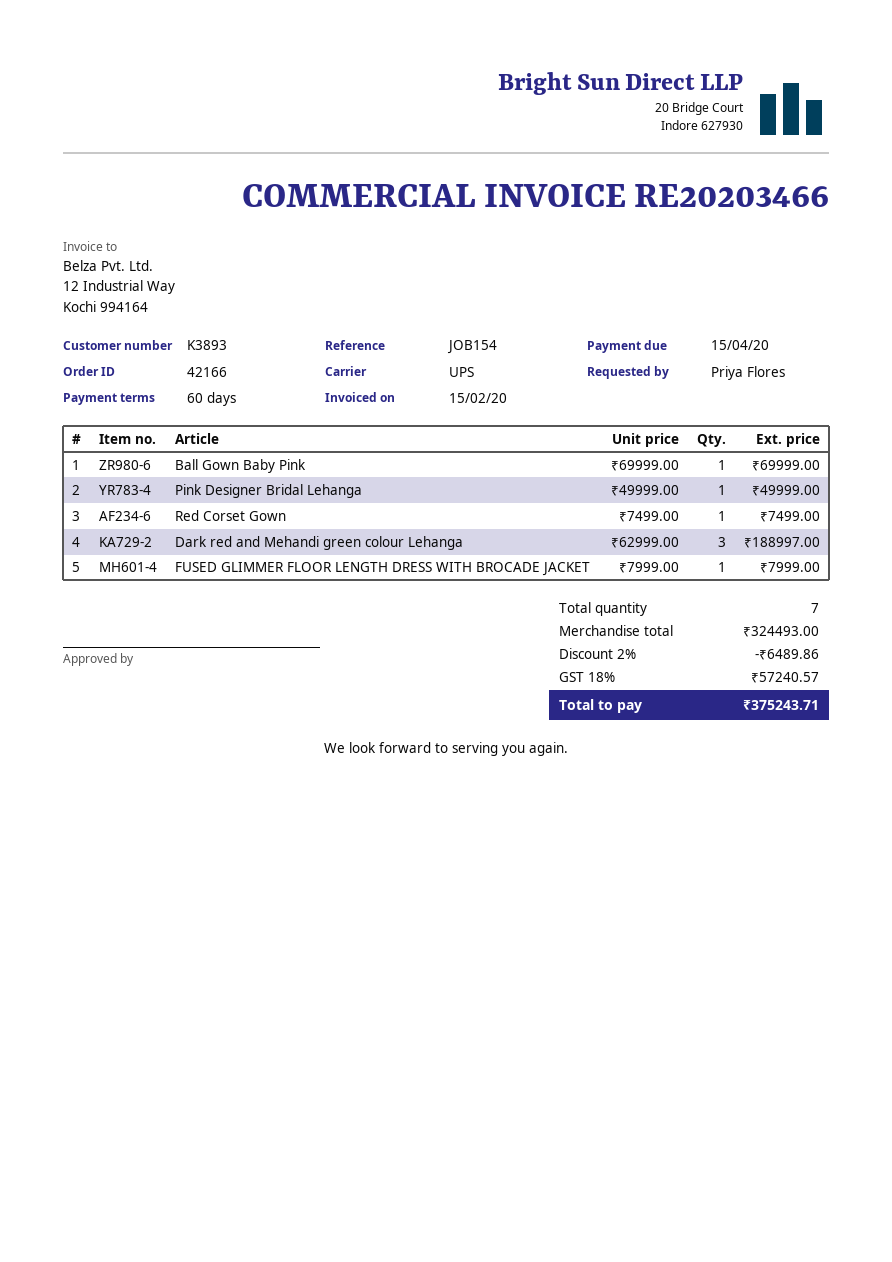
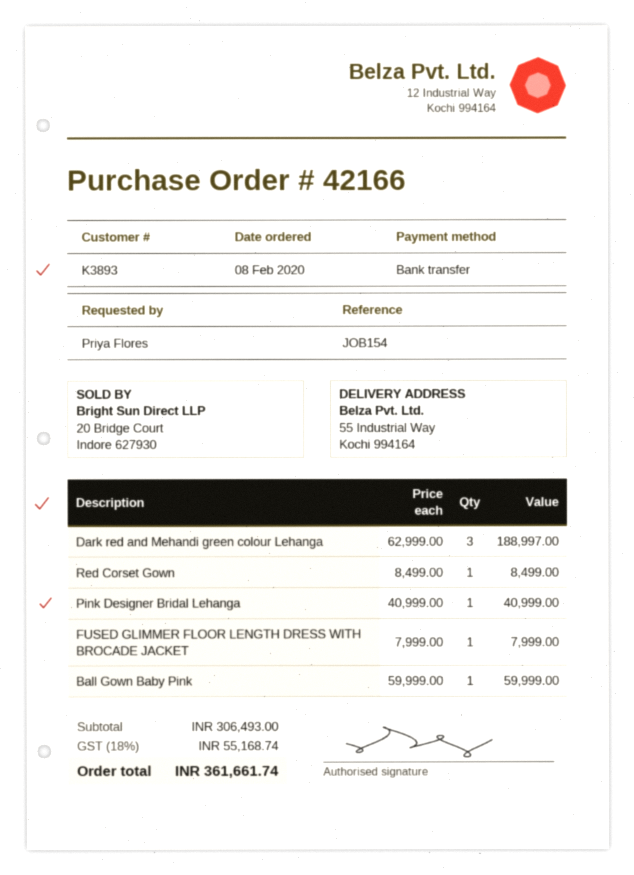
Ball Gown Baby Pink: 1 x 69999.00 = 69999.00 -> 1 x 59999.00 = 59999.00
Pink Designer Bridal Lehanga: 1 x 49999.00 = 49999.00 -> 1 x 40999.00 = 40999.00
Red Corset Gown: 1 x 7499.00 = 7499.00 -> 1 x 8499.00 = 8499.00
subtotal: 324493.00 -> 306493.00
discount: 2% = 6489.86 -> none
tax: 18% = 57240.57 -> 18% = 55168.74
total: 375243.71 -> 361661.74

